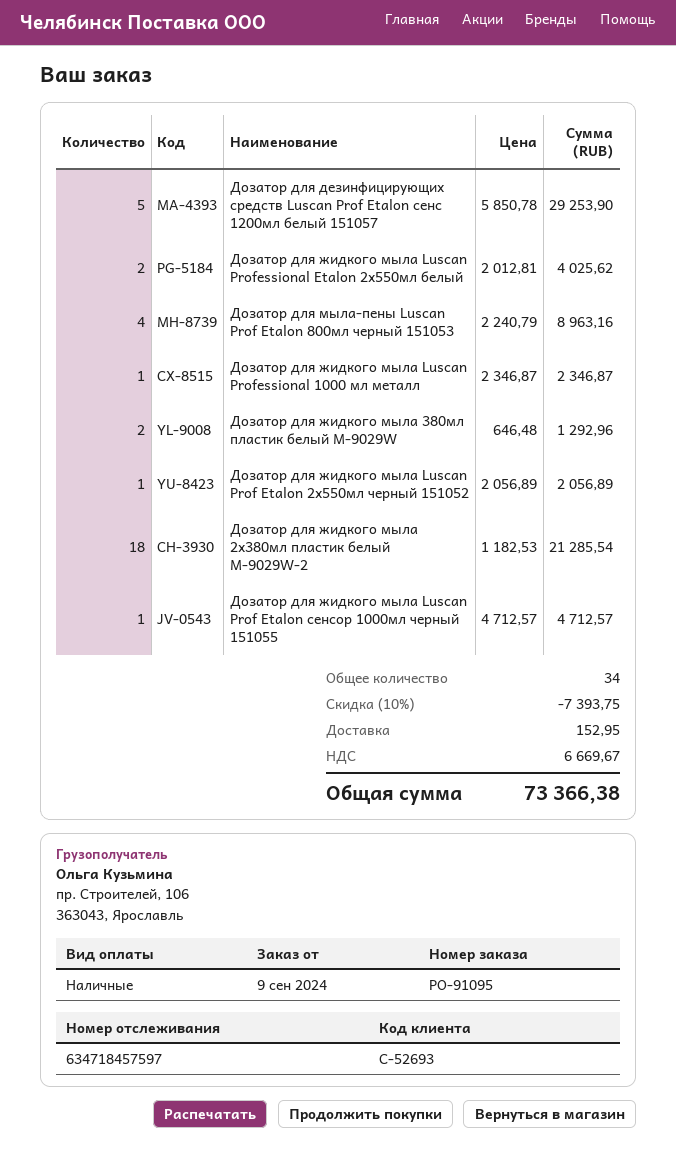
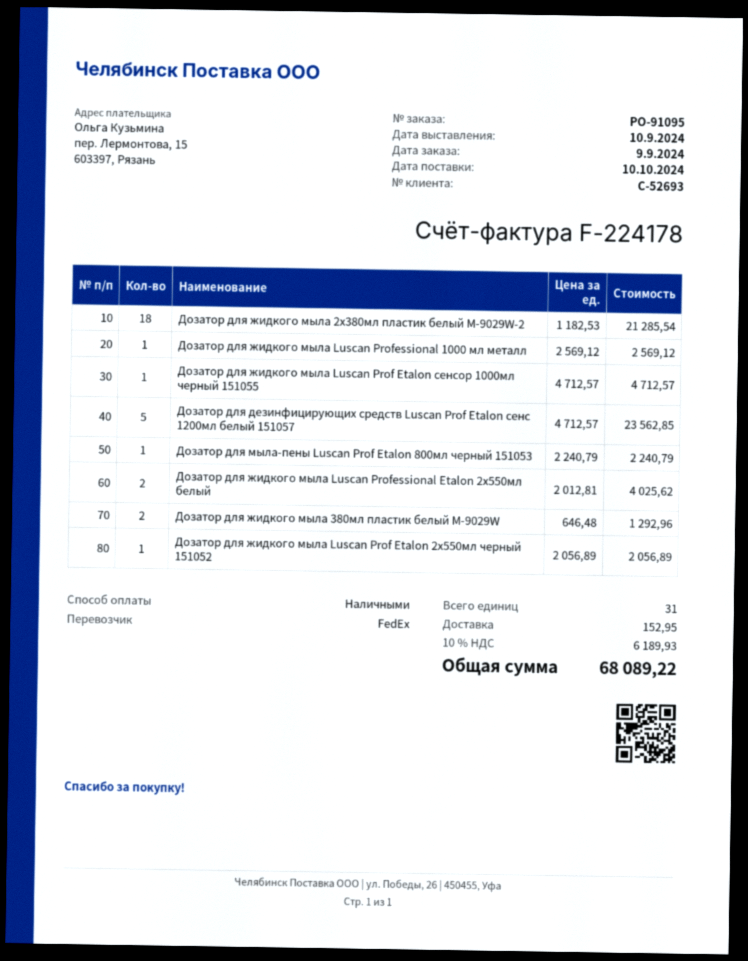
Дозатор для дезинфицирующих средств Luscan Prof Etalon сенс 1200мл белый 151057: 5 x 5850.78 = 29253.90 -> 5 x 4712.57 = 23562.85
Дозатор для мыла-пены Luscan Prof Etalon 800мл черный 151053: 4 x 2240.79 = 8963.16 -> 1 x 2240.79 = 2240.79
Дозатор для жидкого мыла Luscan Professional 1000 мл металл: 1 x 2346.87 = 2346.87 -> 1 x 2569.12 = 2569.12
total quantity: 34 -> 31
discount: 10% = 7393.75 -> none
tax: 6669.67 -> 6189.93
total: 73366.38 -> 68089.22

